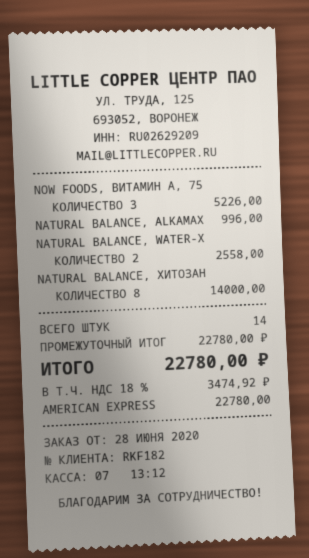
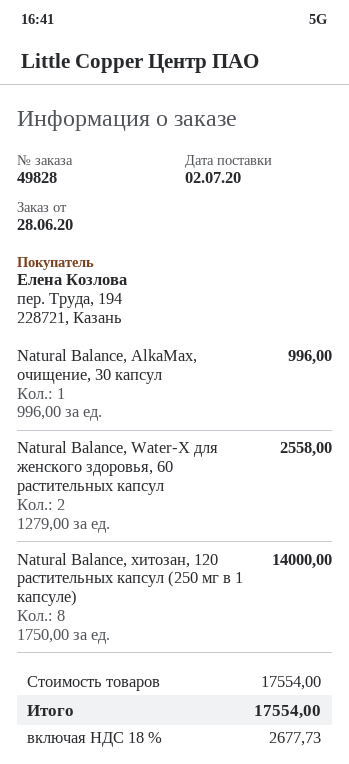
NOW FOODS, ВИТАМИН A, 75: 3 for 5226.00 -> none
subtotal: 22780.00 -> 17554.00
tax: 18% = 3474.92 -> 18% = 2677.73
total: 22780.00 -> 17554.00

